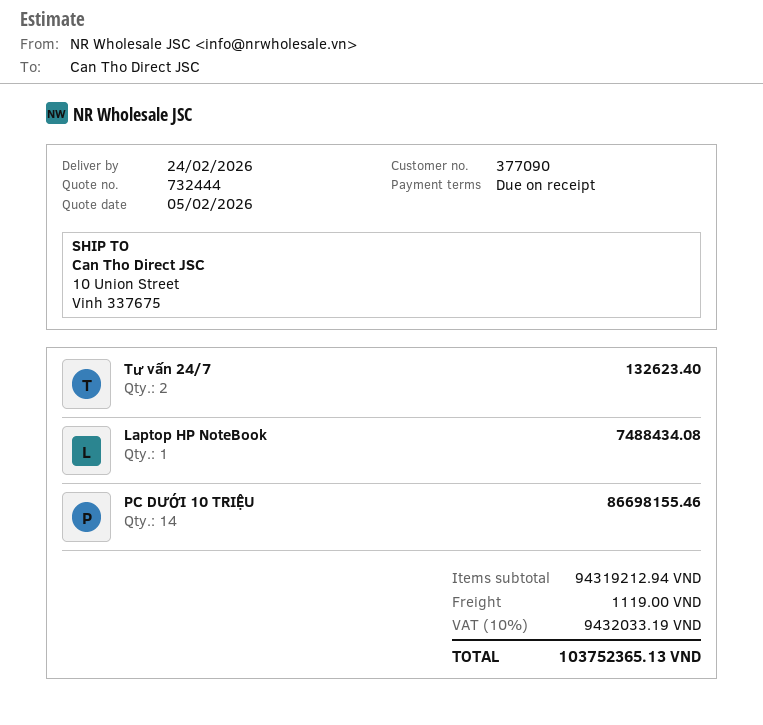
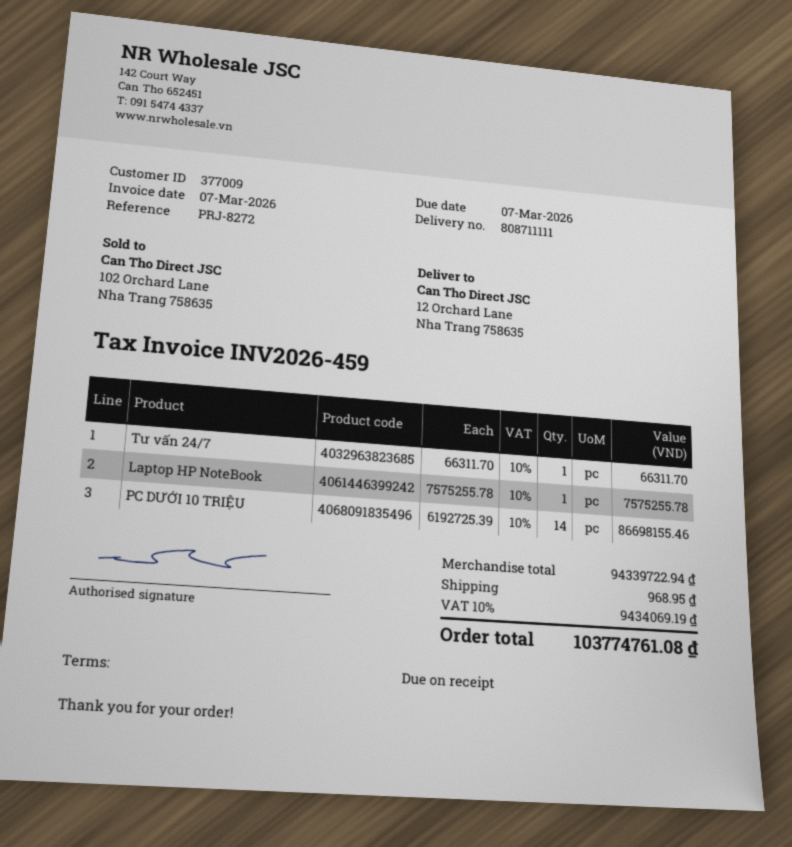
customer number: 377090 -> 377009
ship to: 10 Union Street, Vinh 337675 -> 12 Orchard Lane, Nha Trang 758635
Tư vấn 24/7: 2 for 132623.40 -> 1 for 66311.70
Laptop HP NoteBook: 1 for 7488434.08 -> 1 for 7575255.78
subtotal: 94319212.94 -> 94339722.94
shipping: 1119.00 -> 968.95
tax: 10% = 9432033.19 -> 10% = 9434069.19
total: 103752365.13 -> 103774761.08

